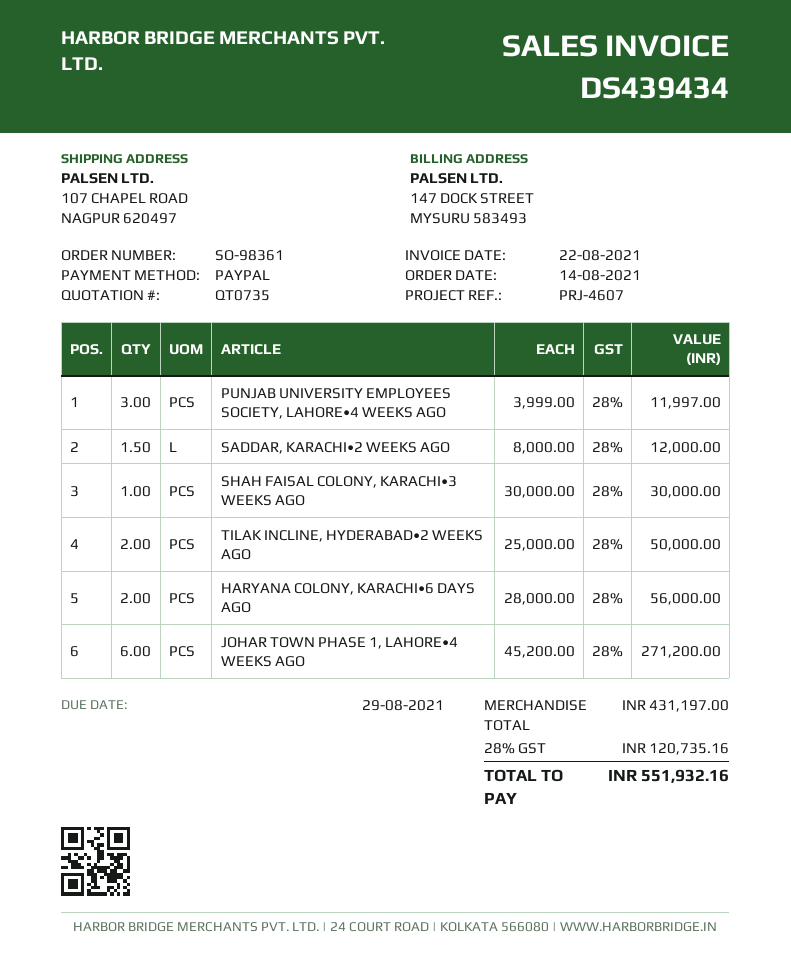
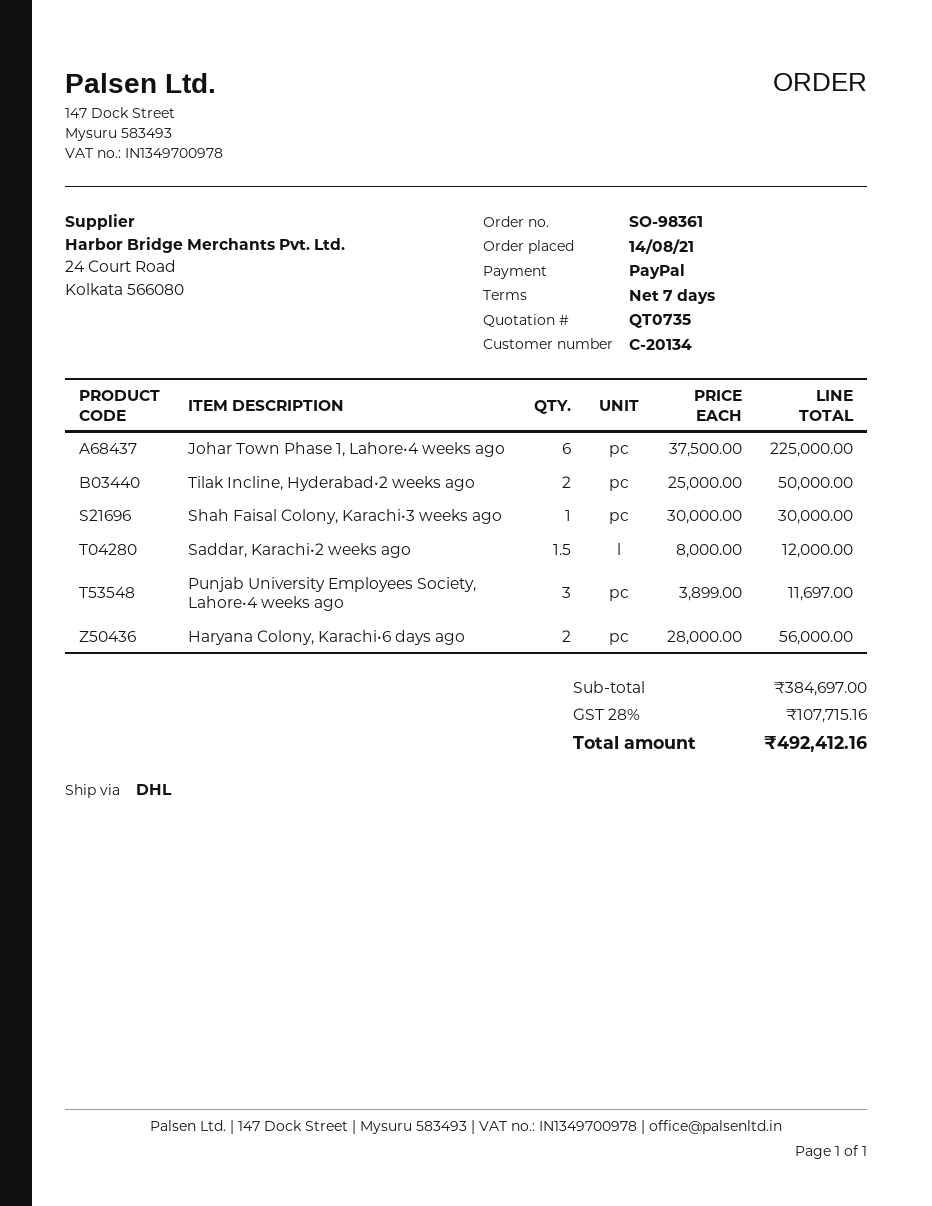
PUNJAB UNIVERSITY EMPLOYEES SOCIETY, LAHORE•4 WEEKS AGO: 3 x 3999.00 = 11997.00 -> 3 x 3899.00 = 11697.00
JOHAR TOWN PHASE 1, LAHORE•4 WEEKS AGO: 6 x 45200.00 = 271200.00 -> 6 x 37500.00 = 225000.00
subtotal: 431197.00 -> 384697.00
tax: 28% = 120735.16 -> 28% = 107715.16
total: 551932.16 -> 492412.16

